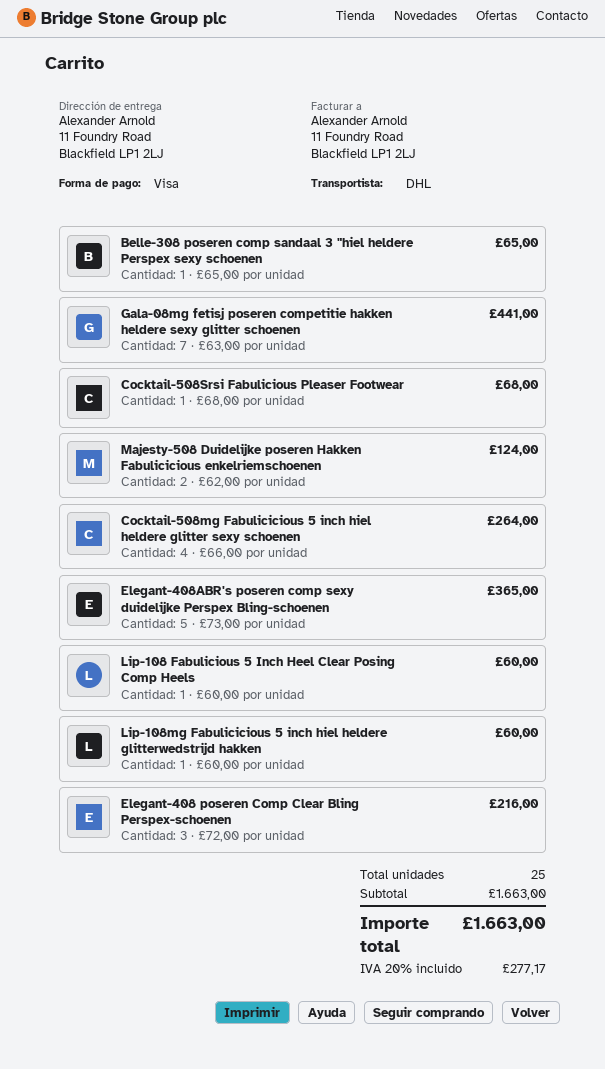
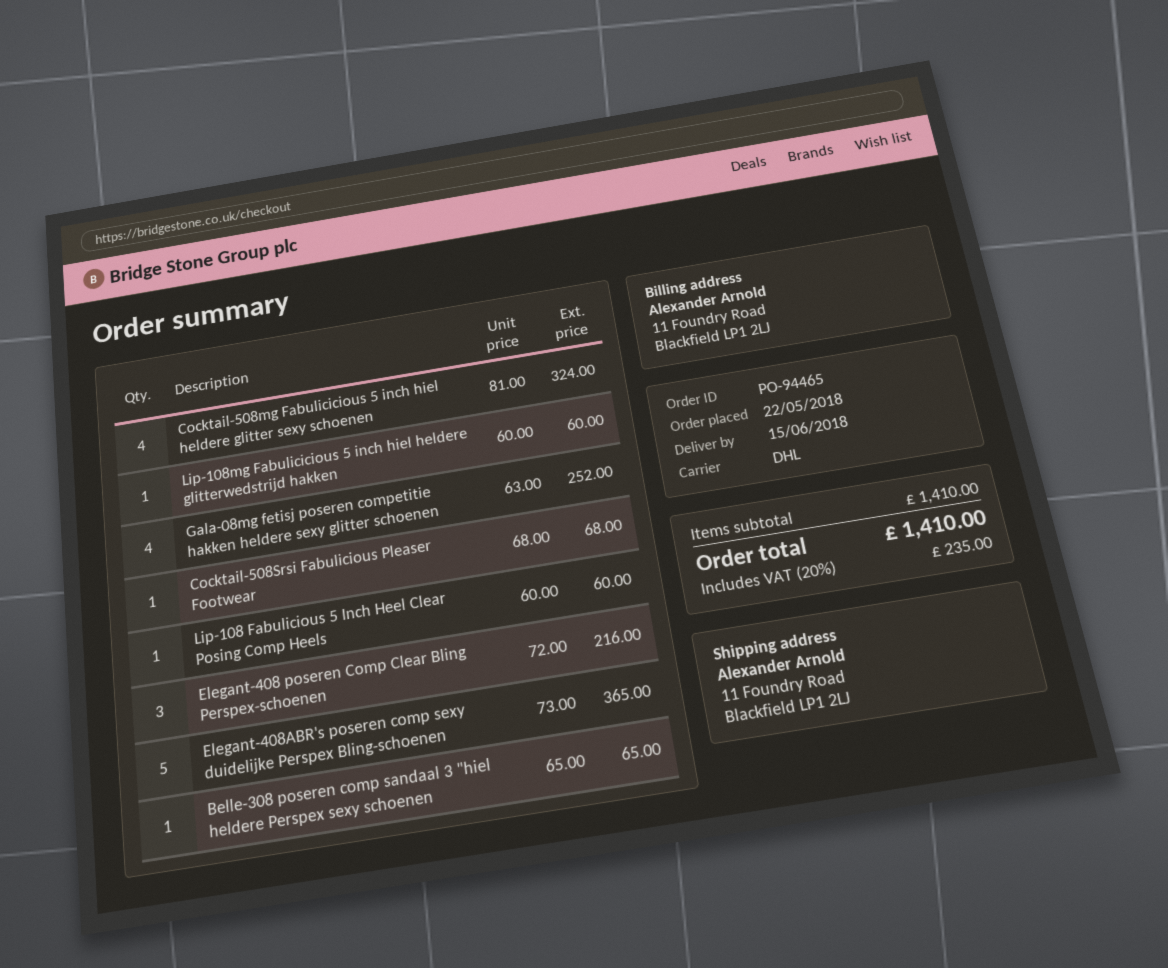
Gala-08mg fetisj poseren competitie hakken heldere sexy glitter schoenen: 7 x 63.00 = 441.00 -> 4 x 63.00 = 252.00
Majesty-508 Duidelijke poseren Hakken Fabulicicious enkelriemschoenen: 2 x 62.00 = 124.00 -> none
Cocktail-508mg Fabulicicious 5 inch hiel heldere glitter sexy schoenen: 4 x 66.00 = 264.00 -> 4 x 81.00 = 324.00
subtotal: 1663.00 -> 1410.00
tax: 20% = 277.17 -> 20% = 235.00
total: 1663.00 -> 1410.00

